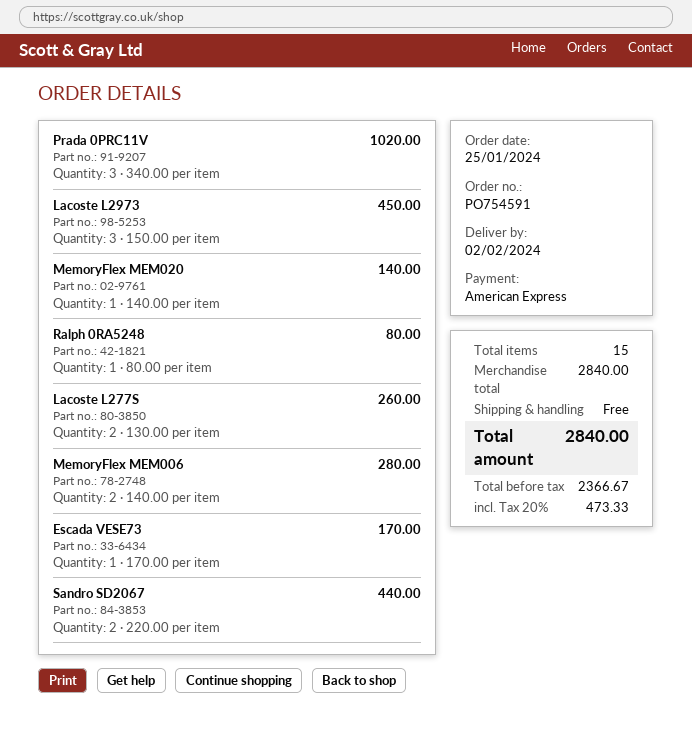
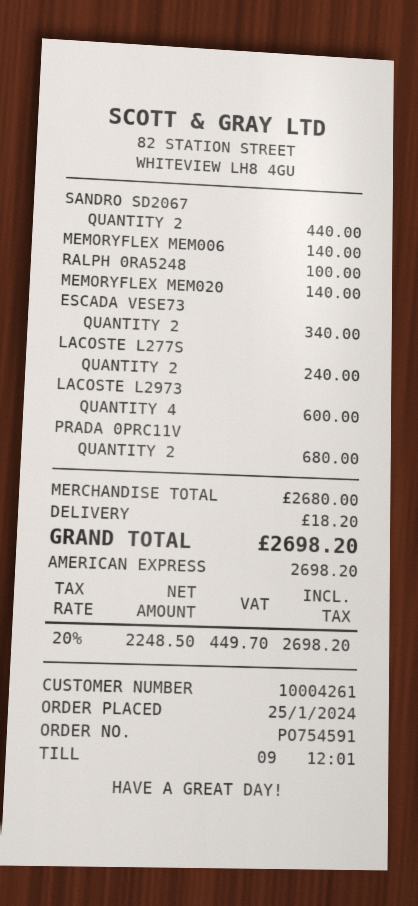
Prada 0PRC11V: 3 for 1020.00 -> 2 for 680.00
Lacoste L2973: 3 for 450.00 -> 4 for 600.00
Ralph 0RA5248: 1 for 80.00 -> 1 for 100.00
Lacoste L277S: 2 for 260.00 -> 2 for 240.00
MemoryFlex MEM006: 2 for 280.00 -> 1 for 140.00
Escada VESE73: 1 for 170.00 -> 2 for 340.00
subtotal: 2840.00 -> 2680.00
shipping: 0.00 -> 18.20
net: 2366.67 -> 2248.50
tax: 20% = 473.33 -> 20% = 449.70
total: 2840.00 -> 2698.20

